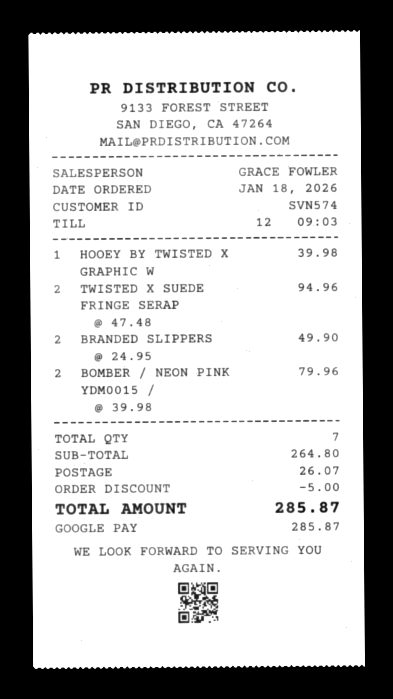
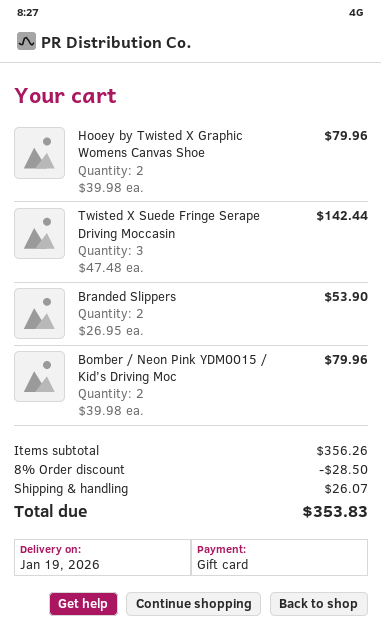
payment method: Google Pay -> gift card
HOOEY BY TWISTED X GRAPHIC W: 1 x 39.98 = 39.98 -> 2 x 39.98 = 79.96
TWISTED X SUEDE FRINGE SERAP: 2 x 47.48 = 94.96 -> 3 x 47.48 = 142.44
BRANDED SLIPPERS: 2 x 24.95 = 49.90 -> 2 x 26.95 = 53.90
subtotal: 264.80 -> 356.26
discount: 5.00 -> 28.50
total: 285.87 -> 353.83

